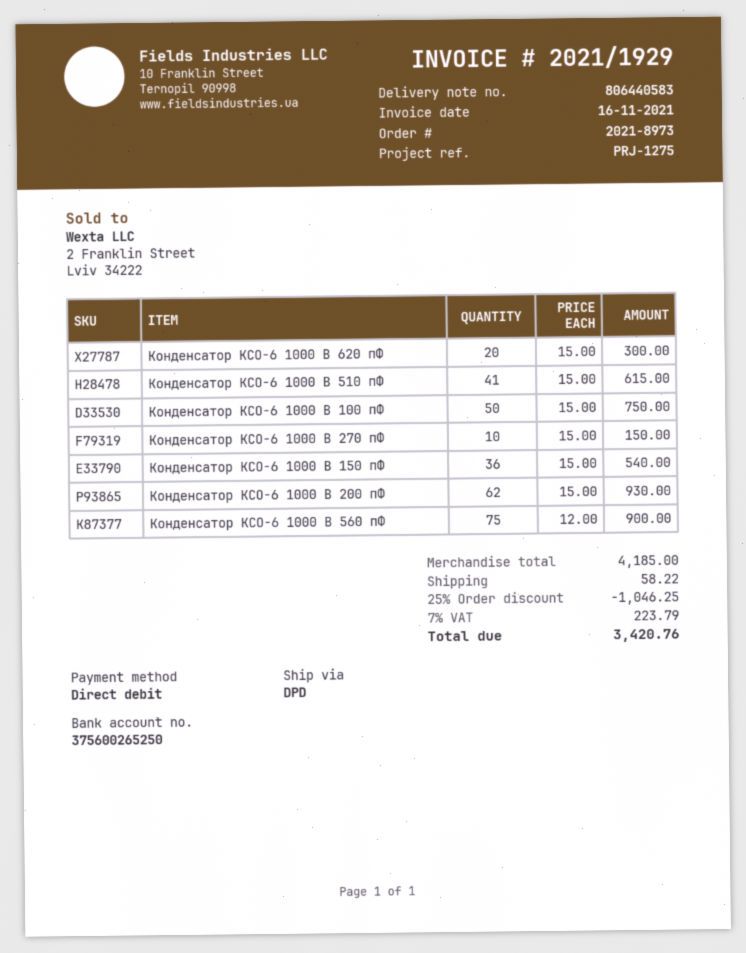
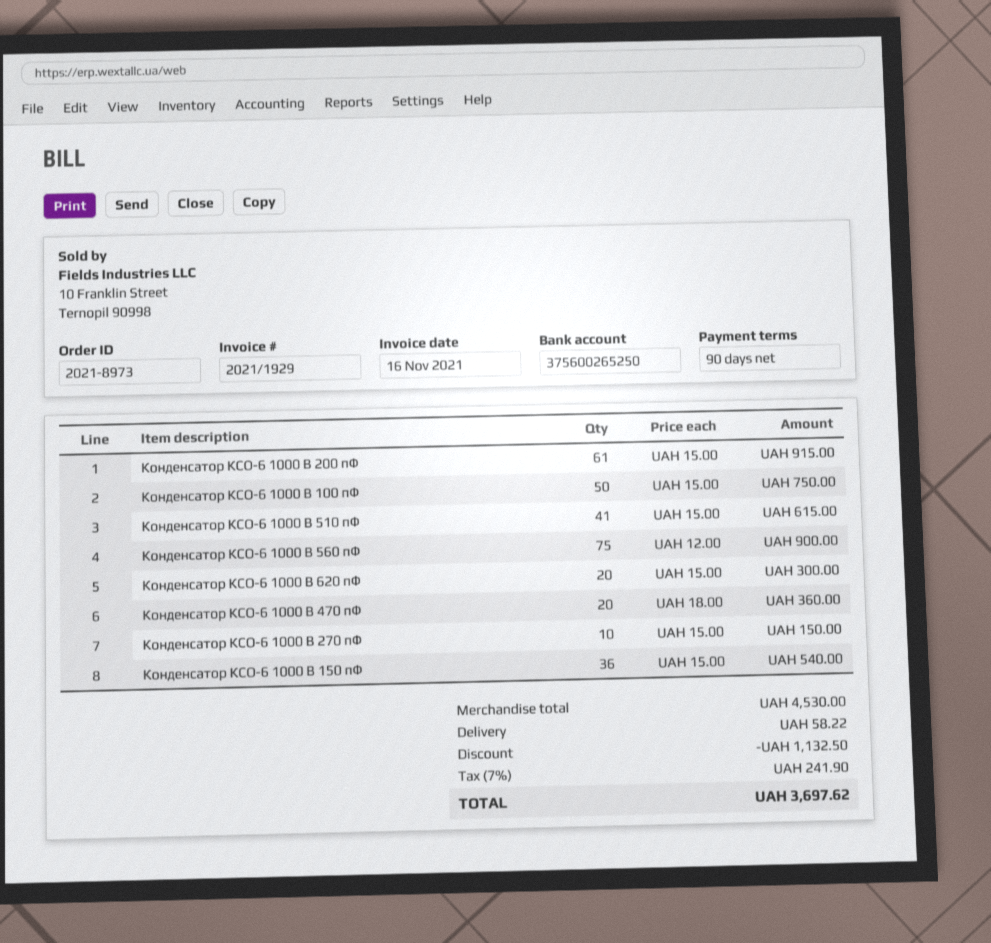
Конденсатор КСО-6 1000 В 200 пФ: 62 x 15.00 = 930.00 -> 61 x 15.00 = 915.00
Конденсатор КСО-6 1000 В 470 пФ: none -> 20 x 18.00 = 360.00
subtotal: 4185.00 -> 4530.00
discount: 1046.25 -> 1132.50
tax: 7% = 223.79 -> 7% = 241.90
total: 3420.76 -> 3697.62

